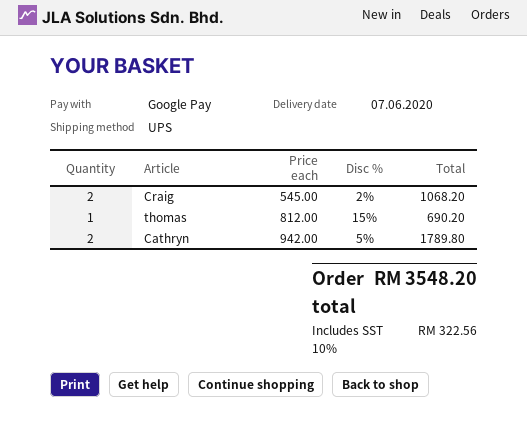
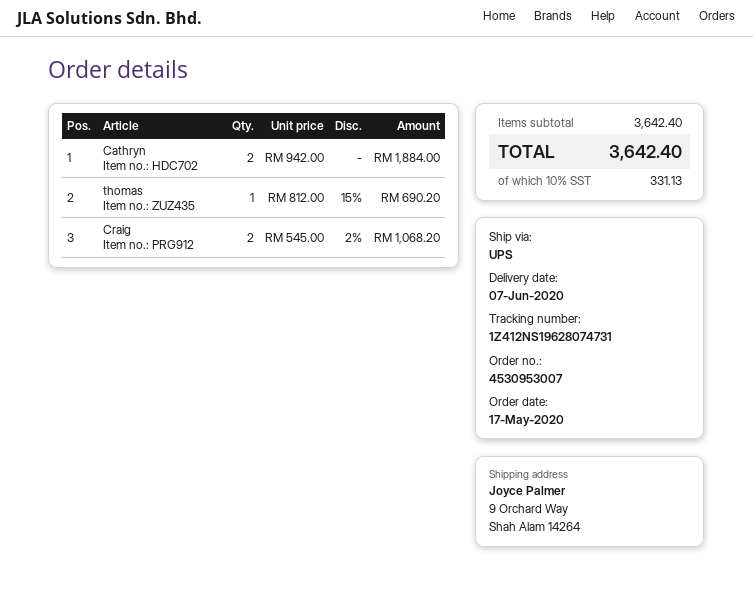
Cathryn: 2 x 942.00 - 5% = 1789.80 -> 2 x 942.00 = 1884.00
tax: 10% = 322.56 -> 10% = 331.13
total: 3548.20 -> 3642.40

